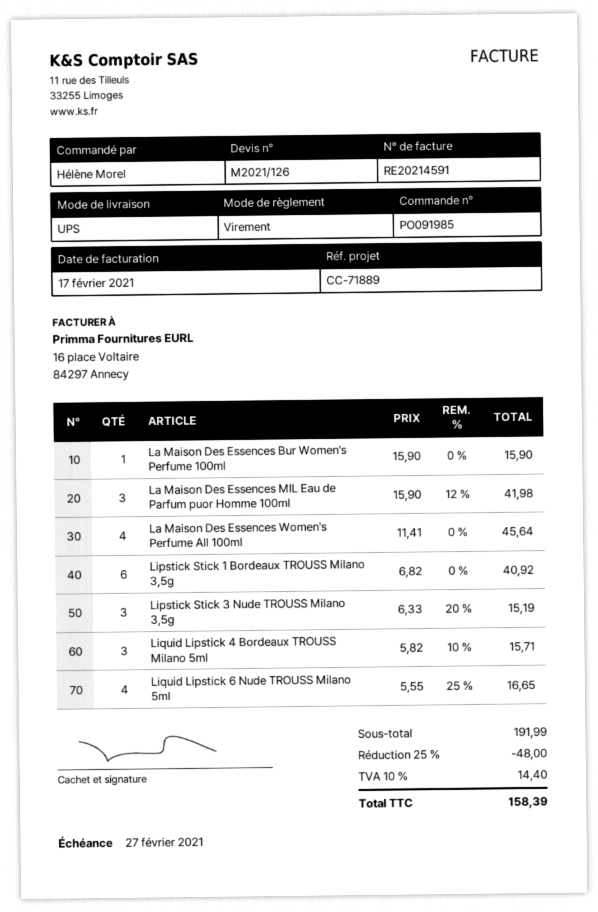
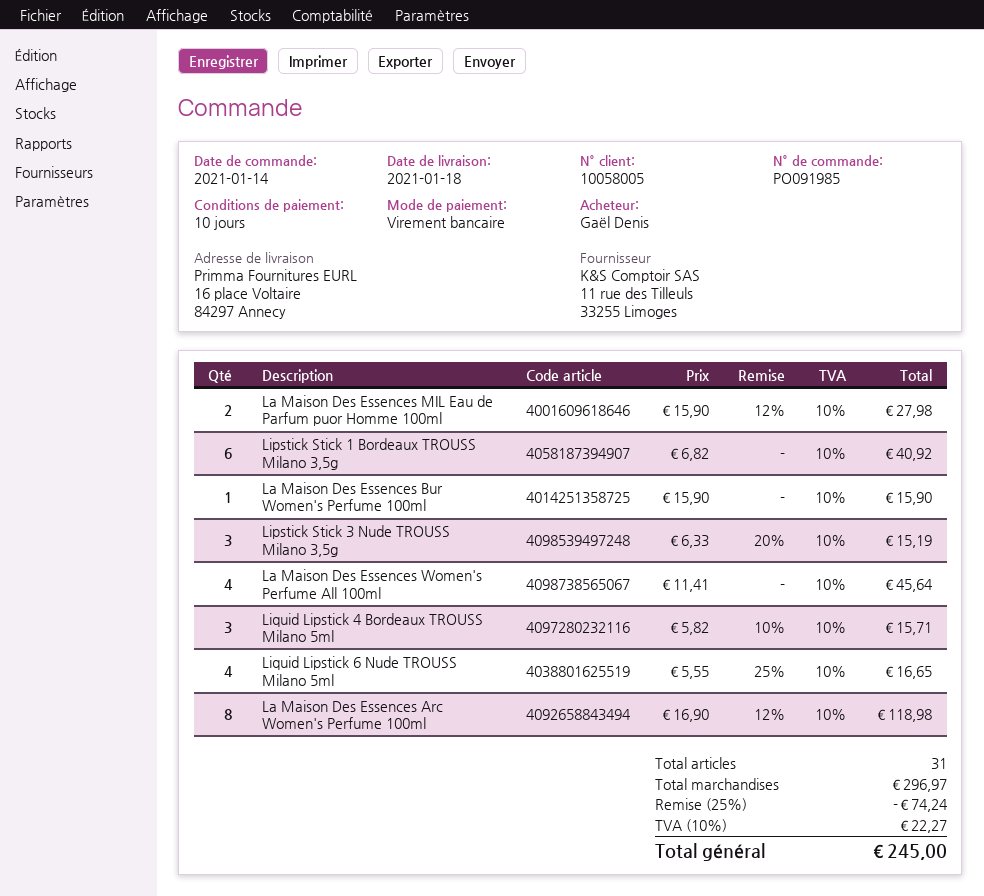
ordered by: Hélène Morel -> Gaël Denis
La Maison Des Essences MIL Eau de Parfum puor Homme 100ml: 3 x 15.90 - 12% = 41.98 -> 2 x 15.90 - 12% = 27.98
La Maison Des Essences Arc Women's Perfume 100ml: none -> 8 x 16.90 - 12% = 118.98
subtotal: 191.99 -> 296.97
discount: 25% = 48.00 -> 25% = 74.24
tax: 10% = 14.40 -> 10% = 22.27
total: 158.39 -> 245.00

